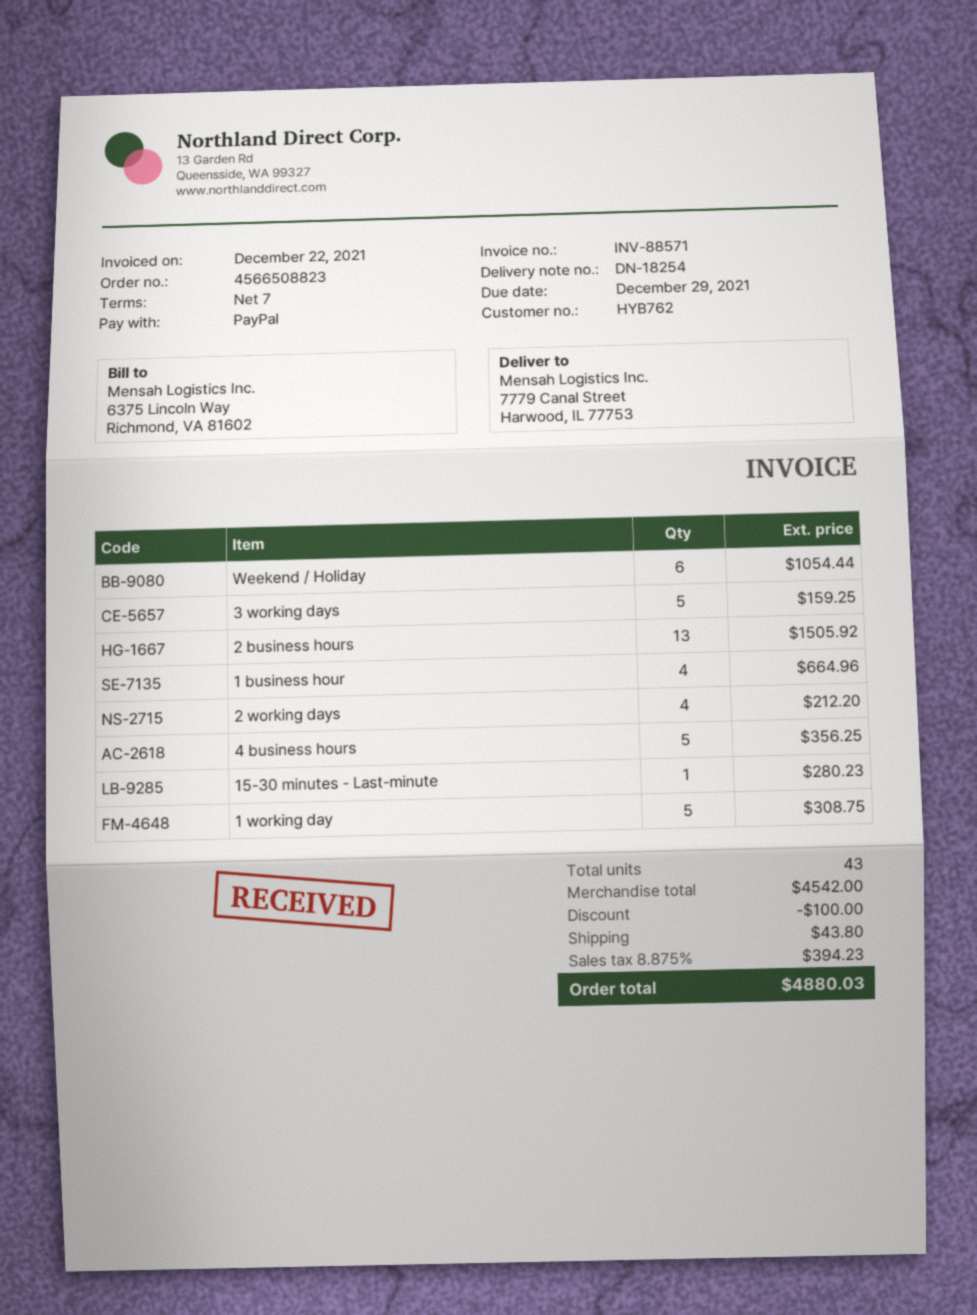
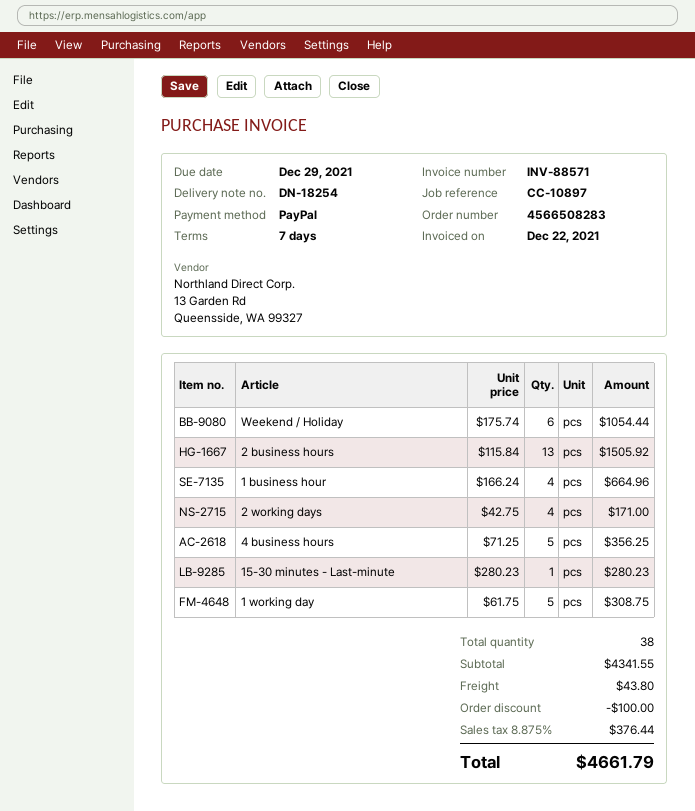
order number: 4566508823 -> 4566508283
3 working days: 5 for 159.25 -> none
2 working days: 4 for 212.20 -> 4 for 171.00
total quantity: 43 -> 38
subtotal: 4542.00 -> 4341.55
tax: 8.875% = 394.23 -> 8.875% = 376.44
total: 4880.03 -> 4661.79

